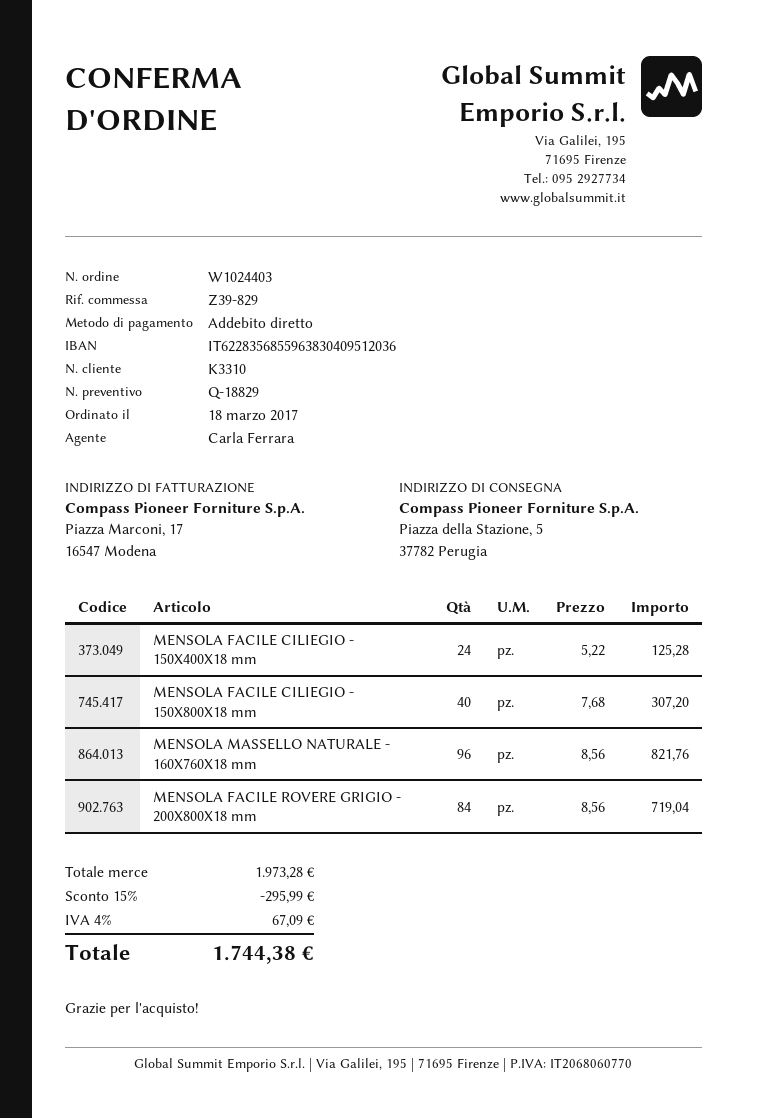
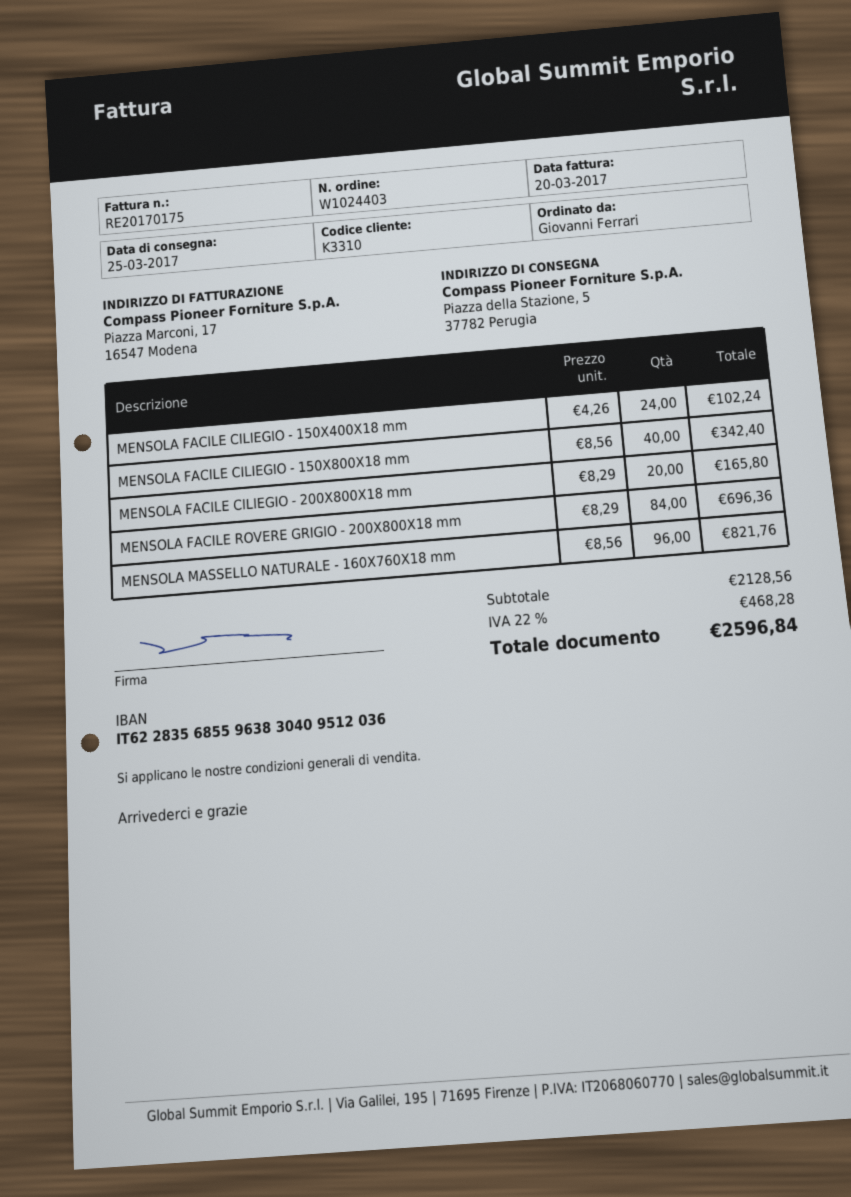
MENSOLA FACILE CILIEGIO - 150X400X18 mm: 24 x 5.22 = 125.28 -> 24 x 4.26 = 102.24
MENSOLA FACILE CILIEGIO - 150X800X18 mm: 40 x 7.68 = 307.20 -> 40 x 8.56 = 342.40
MENSOLA FACILE ROVERE GRIGIO - 200X800X18 mm: 84 x 8.56 = 719.04 -> 84 x 8.29 = 696.36
MENSOLA FACILE CILIEGIO - 200X800X18 mm: none -> 20 x 8.29 = 165.80
subtotal: 1973.28 -> 2128.56
discount: 15% = 295.99 -> none
tax: 4% = 67.09 -> 22% = 468.28
total: 1744.38 -> 2596.84

